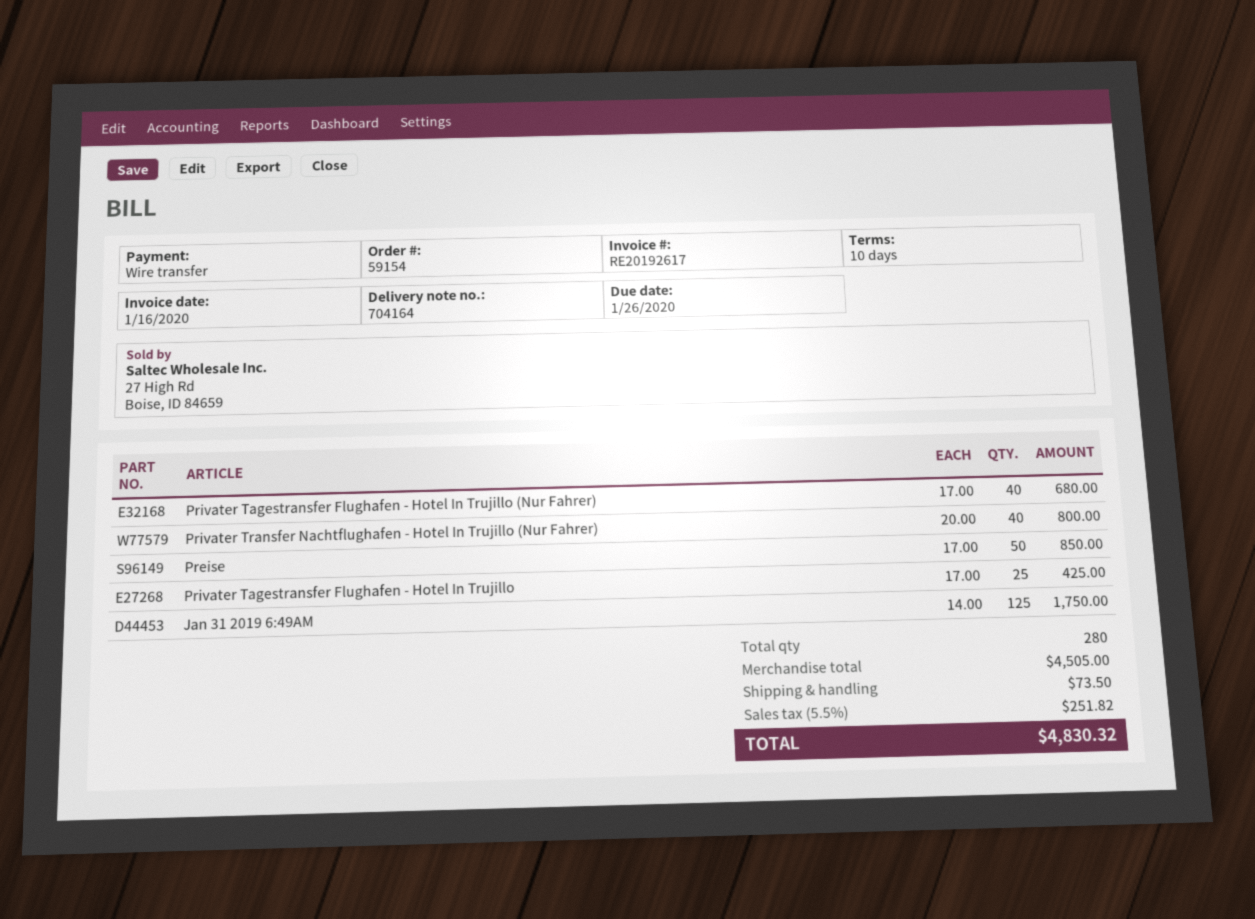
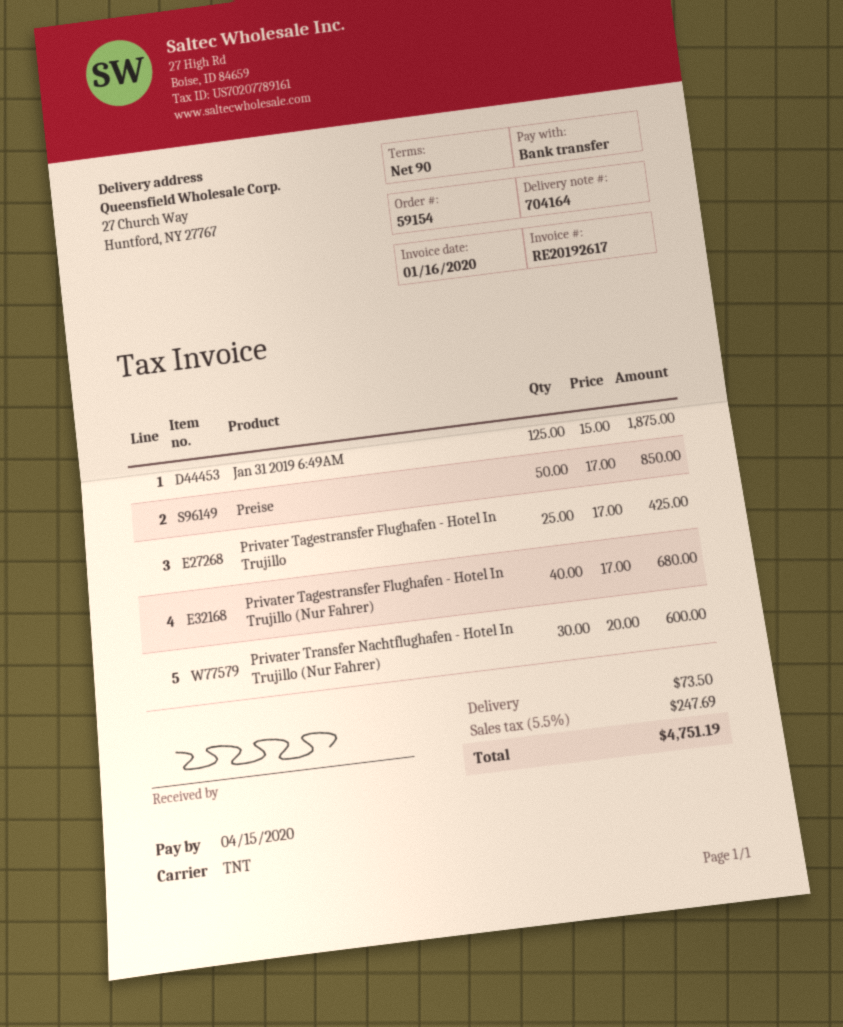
payment terms: 10 days -> 90 days
due date: 2020-01-26 -> 2020-04-15
Privater Transfer Nachtflughafen - Hotel In Trujillo (Nur Fahrer): 40 x 20.00 = 800.00 -> 30 x 20.00 = 600.00
Jan 31 2019 6:49AM: 125 x 14.00 = 1750.00 -> 125 x 15.00 = 1875.00
tax: 5.5% = 251.82 -> 5.5% = 247.69
total: 4830.32 -> 4751.19

